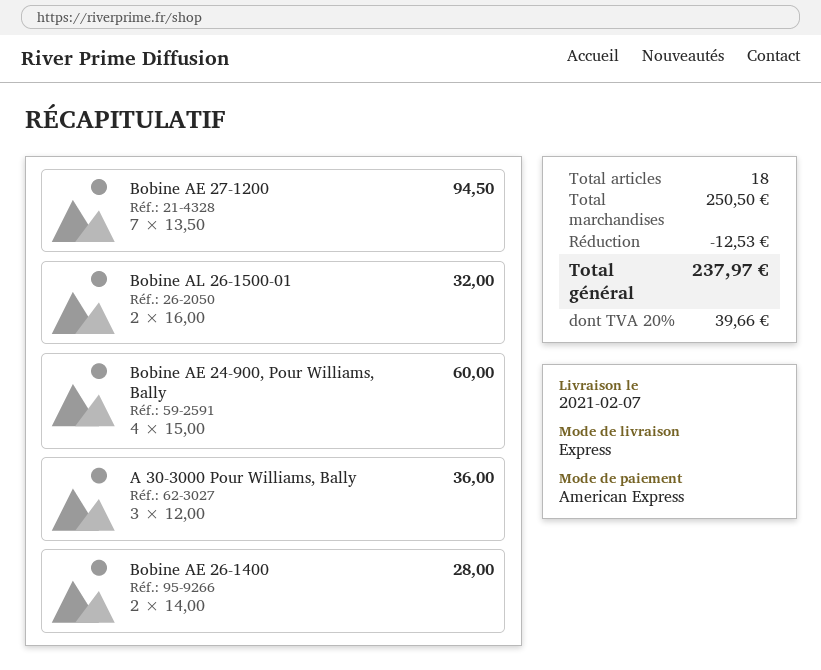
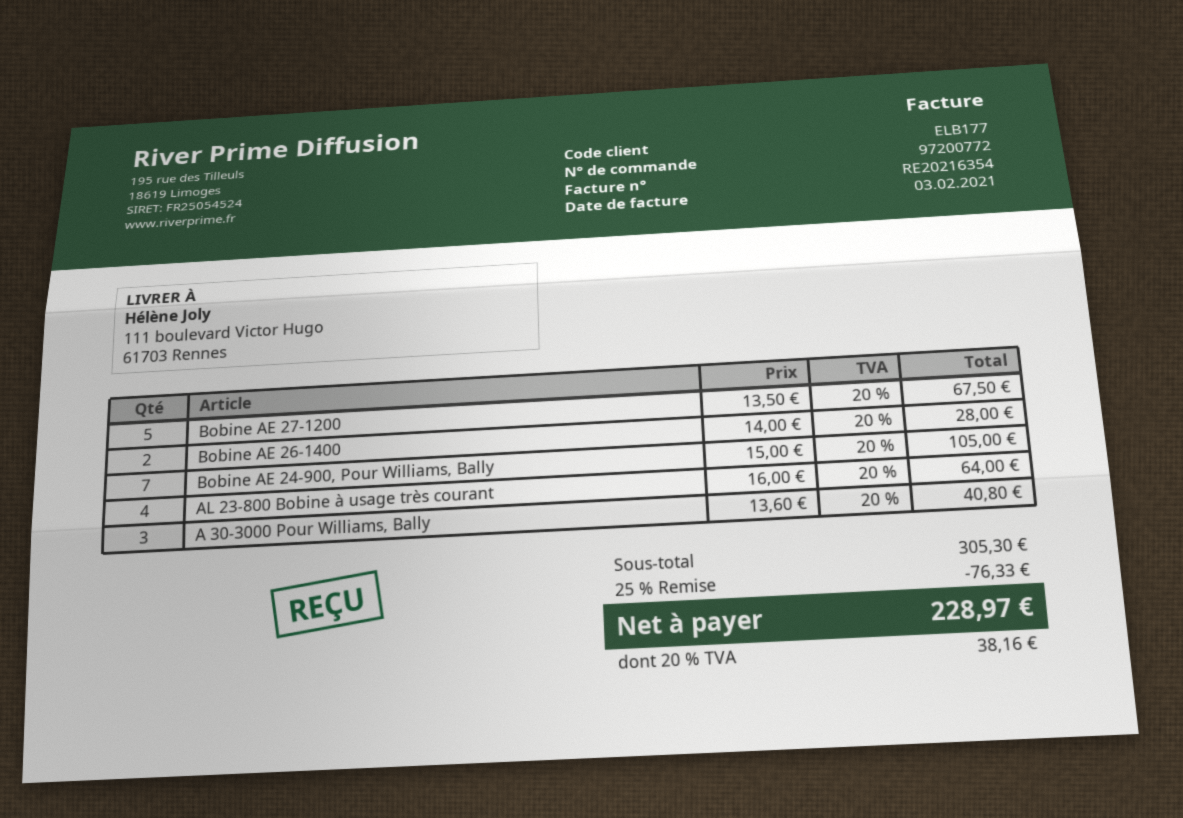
Bobine AE 27-1200: 7 x 13.50 = 94.50 -> 5 x 13.50 = 67.50
Bobine AL 26-1500-01: 2 x 16.00 = 32.00 -> none
Bobine AE 24-900, Pour Williams, Bally: 4 x 15.00 = 60.00 -> 7 x 15.00 = 105.00
A 30-3000 Pour Williams, Bally: 3 x 12.00 = 36.00 -> 3 x 13.60 = 40.80
AL 23-800 Bobine à usage très courant: none -> 4 x 16.00 = 64.00
subtotal: 250.50 -> 305.30
discount: 12.53 -> 76.33
tax: 20% = 39.66 -> 20% = 38.16
total: 237.97 -> 228.97

